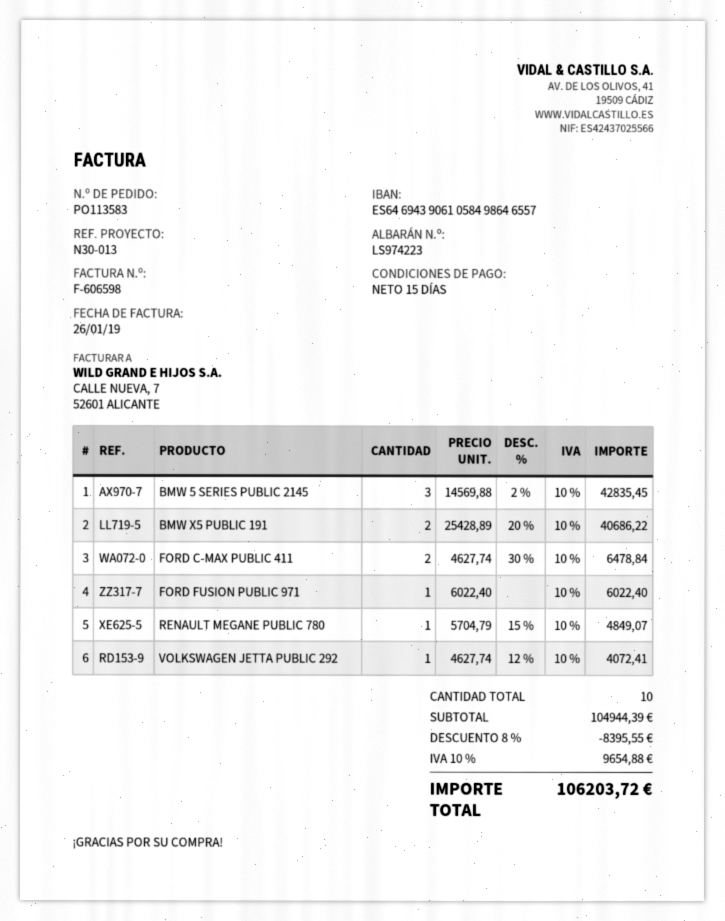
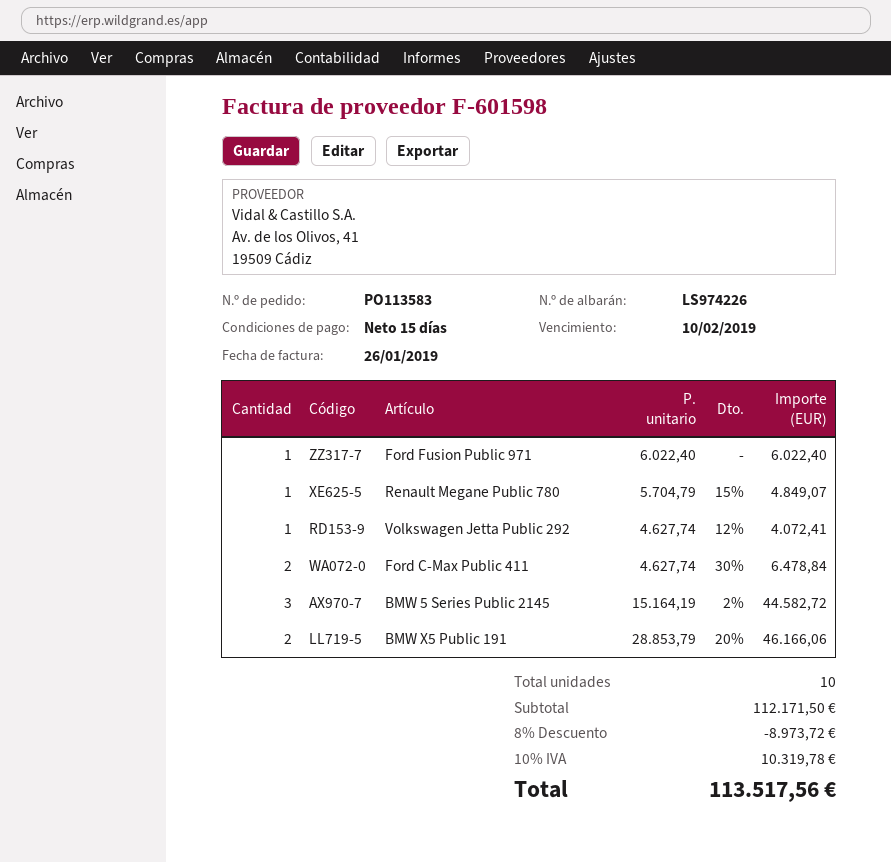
delivery note number: LS974223 -> LS974226
invoice number: F-606598 -> F-601598
BMW 5 SERIES PUBLIC 2145: 3 x 14569.88 - 2% = 42835.45 -> 3 x 15164.19 - 2% = 44582.72
BMW X5 PUBLIC 191: 2 x 25428.89 - 20% = 40686.22 -> 2 x 28853.79 - 20% = 46166.06
subtotal: 104944.39 -> 112171.50
discount: 8% = 8395.55 -> 8% = 8973.72
tax: 10% = 9654.88 -> 10% = 10319.78
total: 106203.72 -> 113517.56

